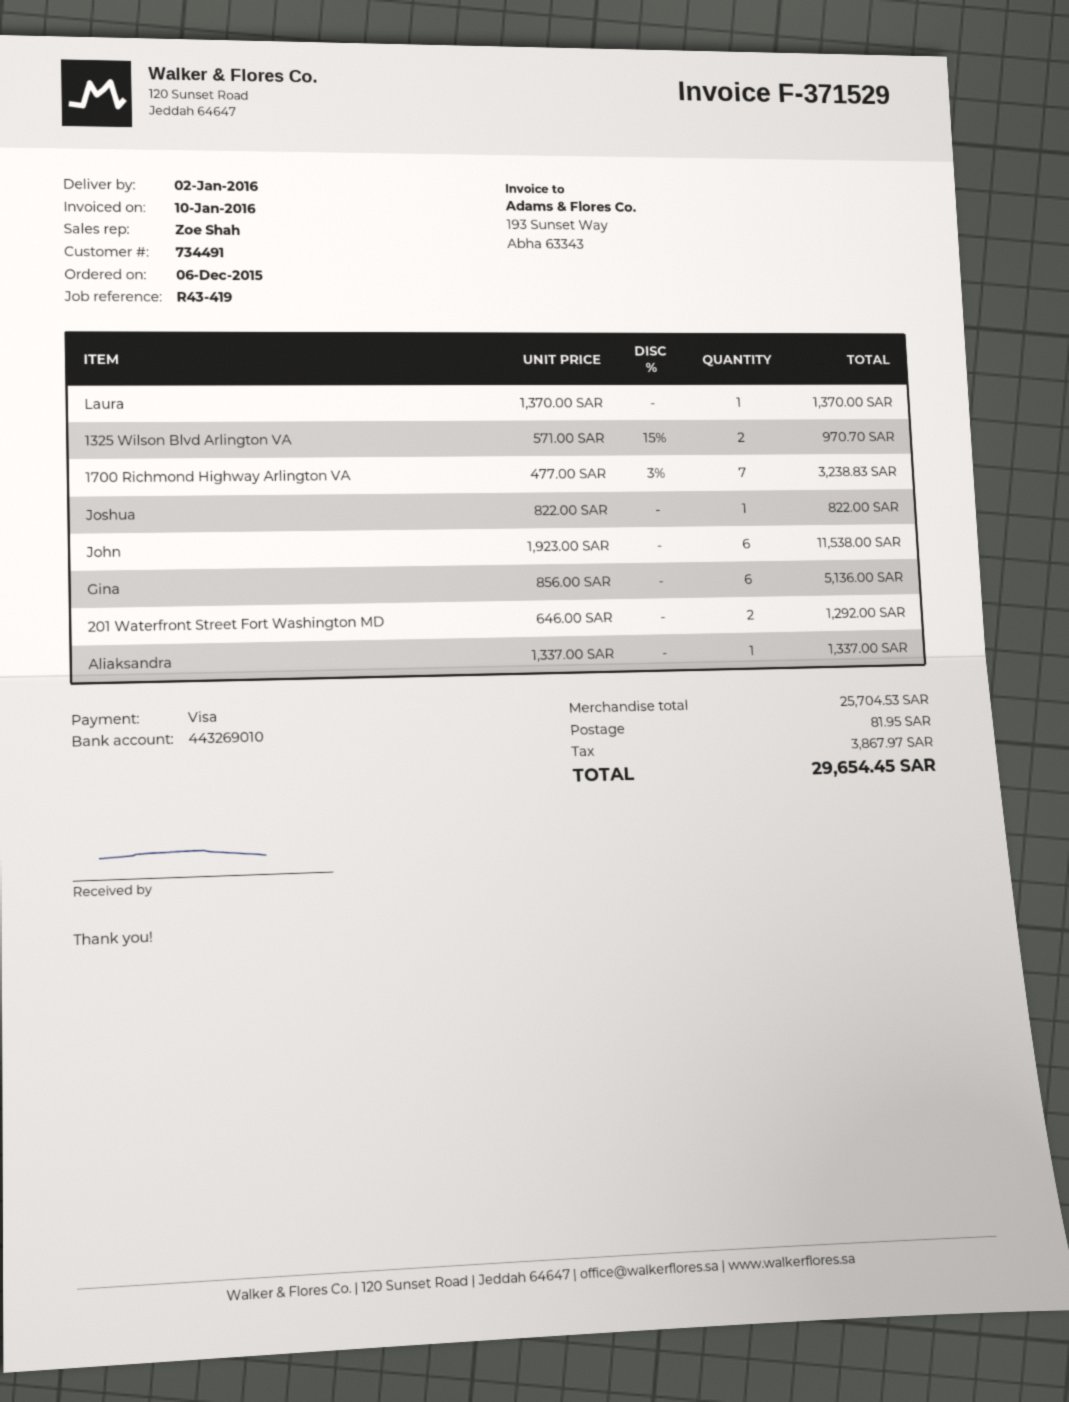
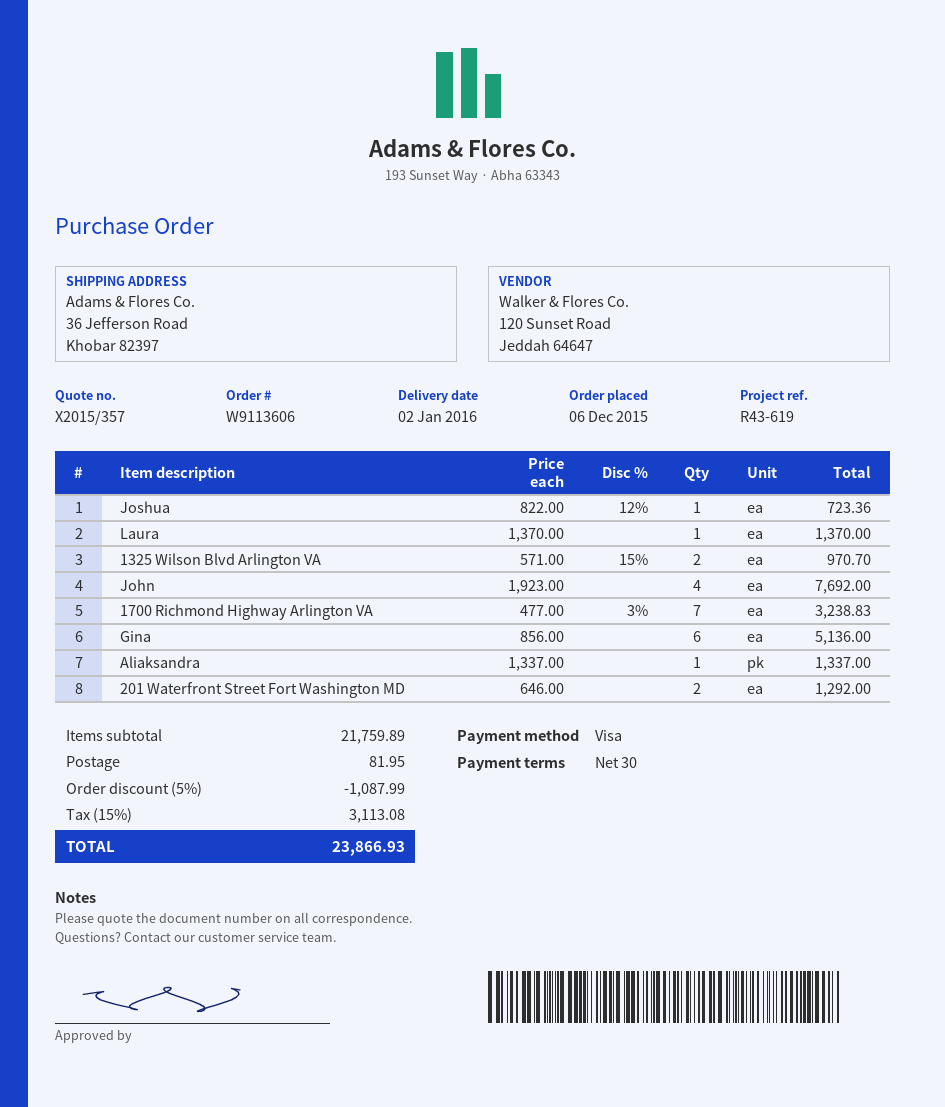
reference: R43-419 -> R43-619
Joshua: 1 x 822.00 = 822.00 -> 1 x 822.00 - 12% = 723.36
John: 6 x 1923.00 = 11538.00 -> 4 x 1923.00 = 7692.00
subtotal: 25704.53 -> 21759.89
discount: none -> 5% = 1087.99
tax: 3867.97 -> 3113.08
total: 29654.45 -> 23866.93

